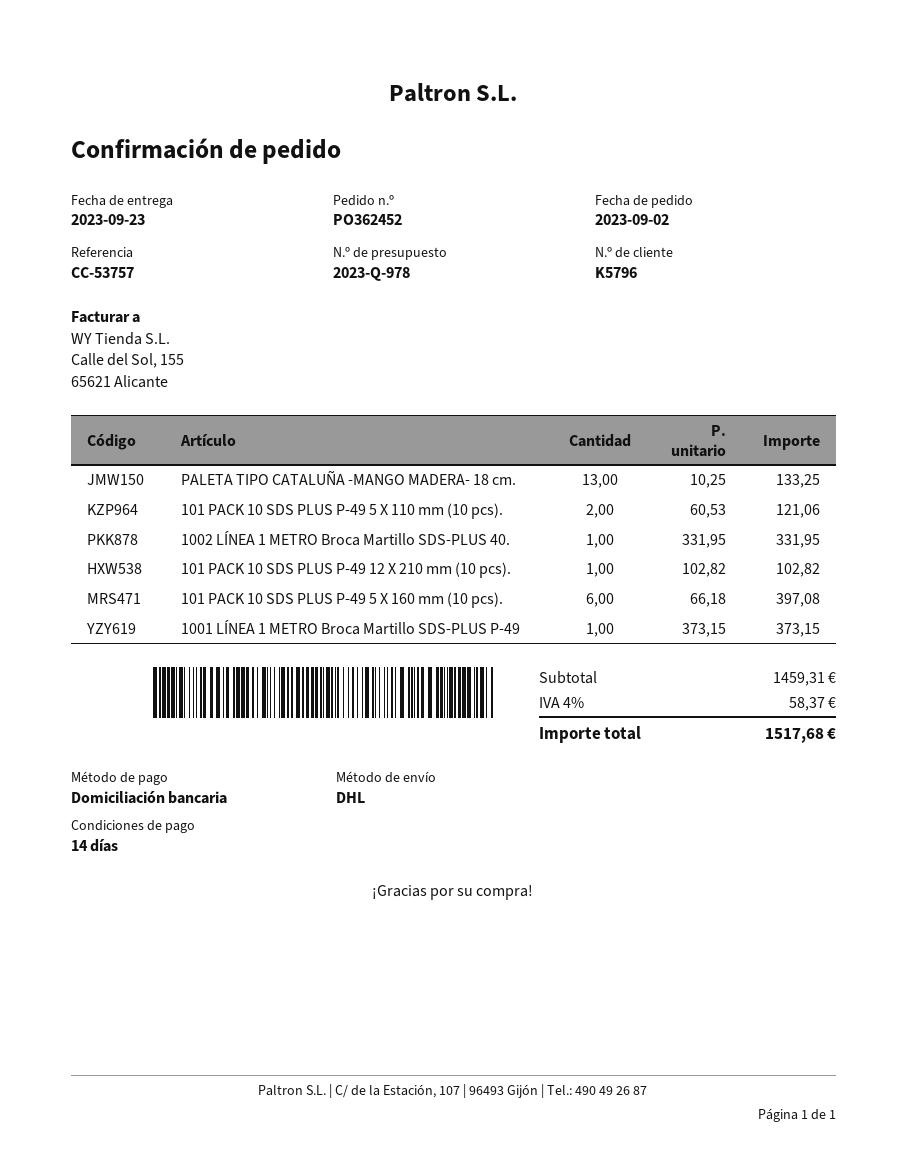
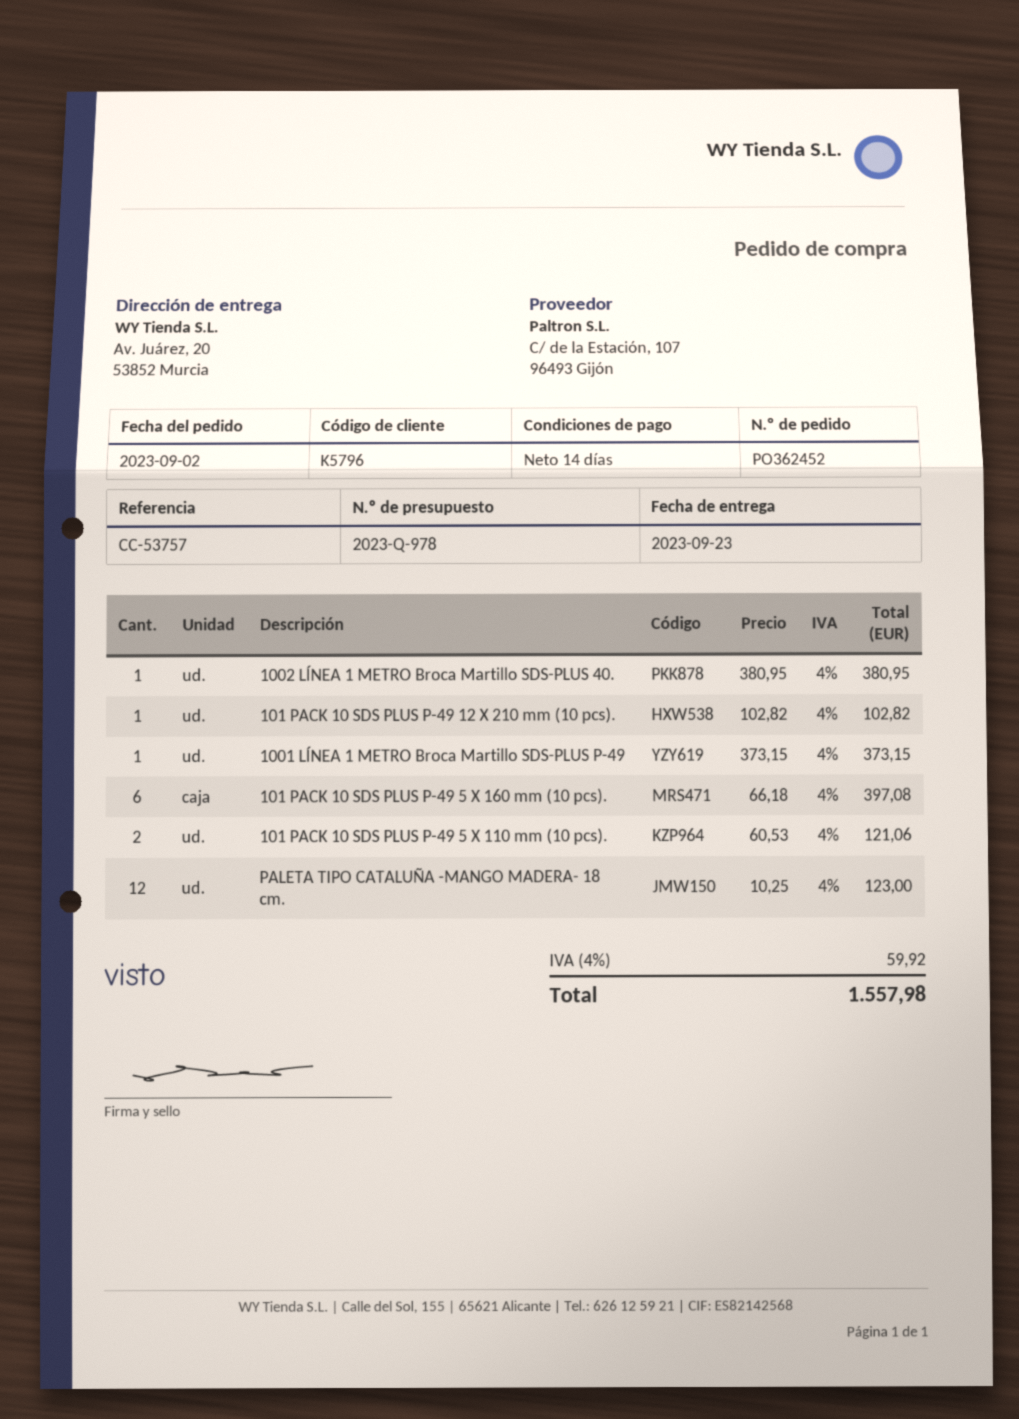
PALETA TIPO CATALUÑA -MANGO MADERA- 18 cm.: 13 x 10.25 = 133.25 -> 12 x 10.25 = 123.00
1002 LÍNEA 1 METRO Broca Martillo SDS-PLUS 40.: 1 x 331.95 = 331.95 -> 1 x 380.95 = 380.95
tax: 4% = 58.37 -> 4% = 59.92
total: 1517.68 -> 1557.98

